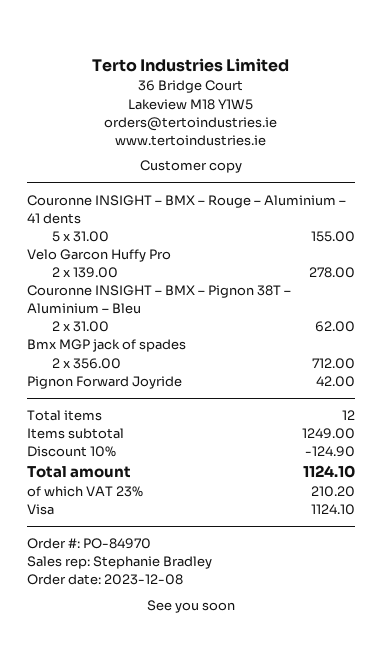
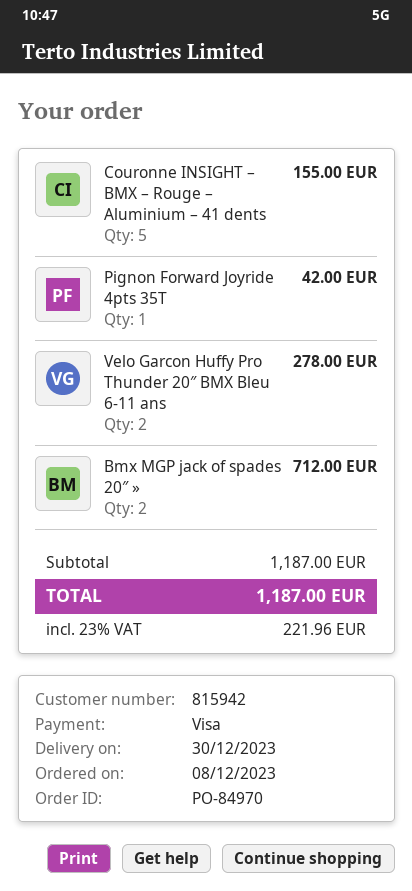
Couronne INSIGHT – BMX – Pignon 38T – Aluminium – Bleu: 2 for 62.00 -> none
subtotal: 1249.00 -> 1187.00
discount: 10% = 124.90 -> none
tax: 23% = 210.20 -> 23% = 221.96
total: 1124.10 -> 1187.00

